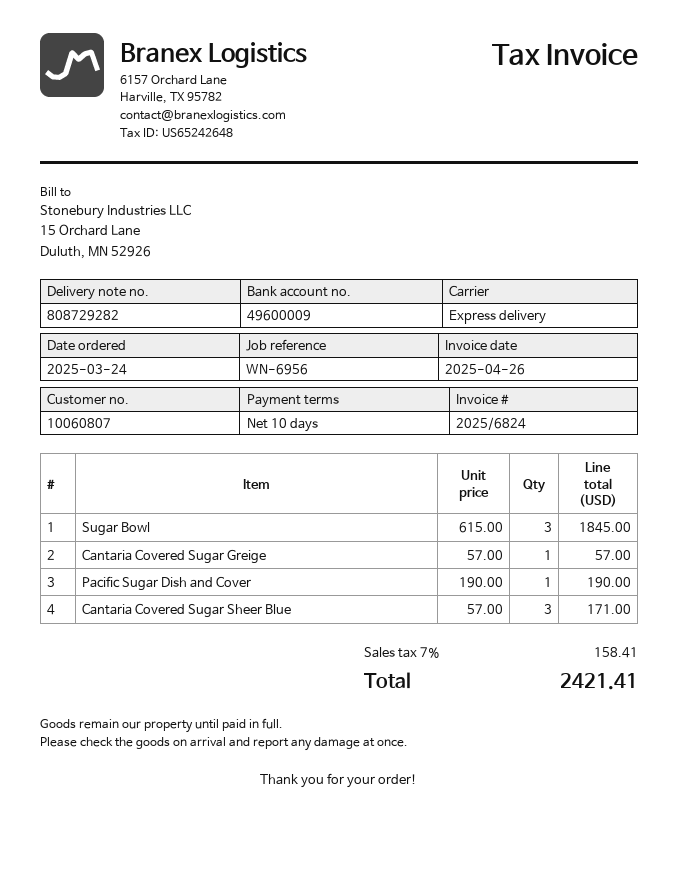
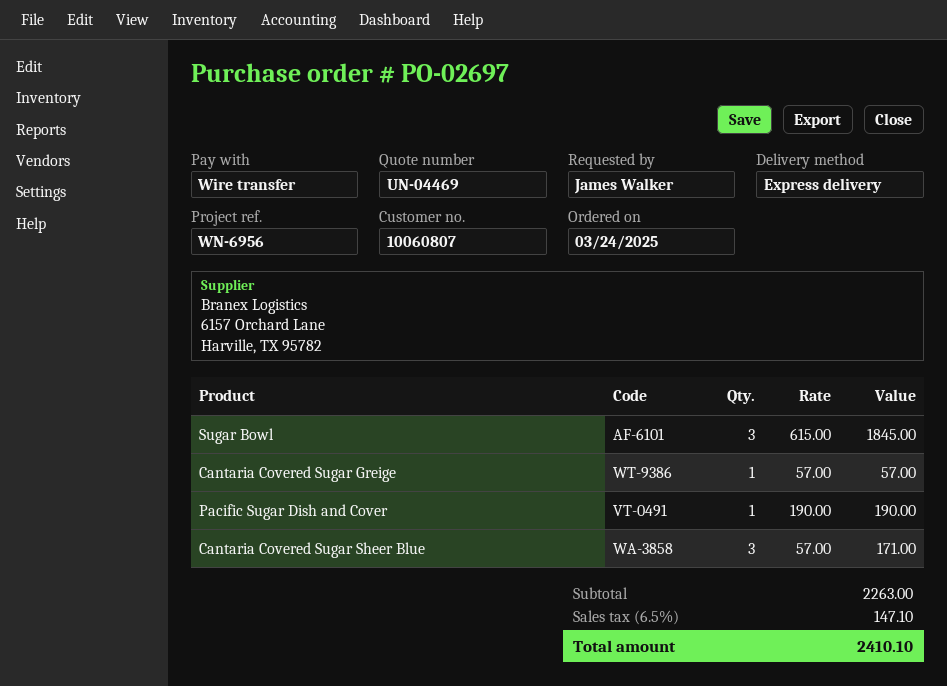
tax: 7% = 158.41 -> 6.5% = 147.10
total: 2421.41 -> 2410.10

